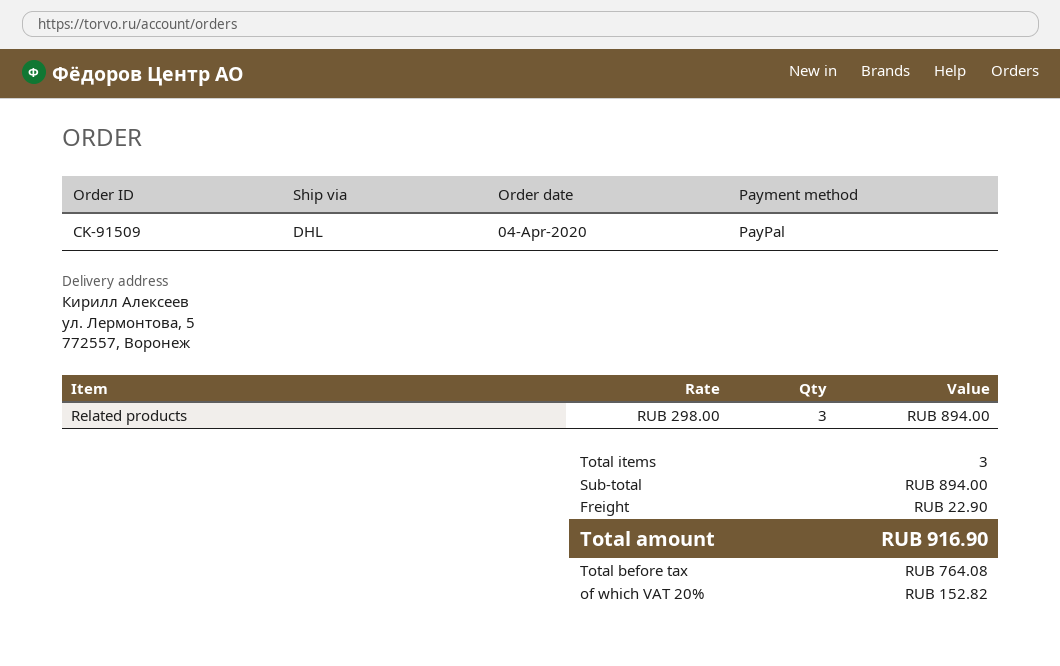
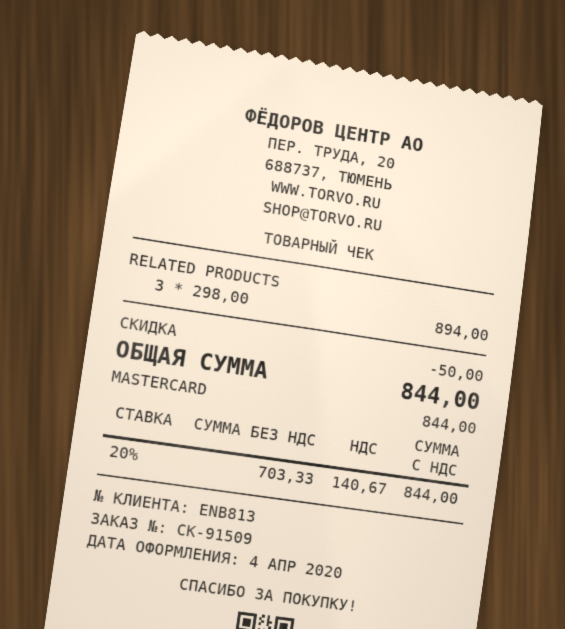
payment method: PayPal -> Mastercard
discount: none -> 50.00
shipping: 22.90 -> none
net: 764.08 -> 703.33
tax: 20% = 152.82 -> 20% = 140.67
total: 916.90 -> 844.00

